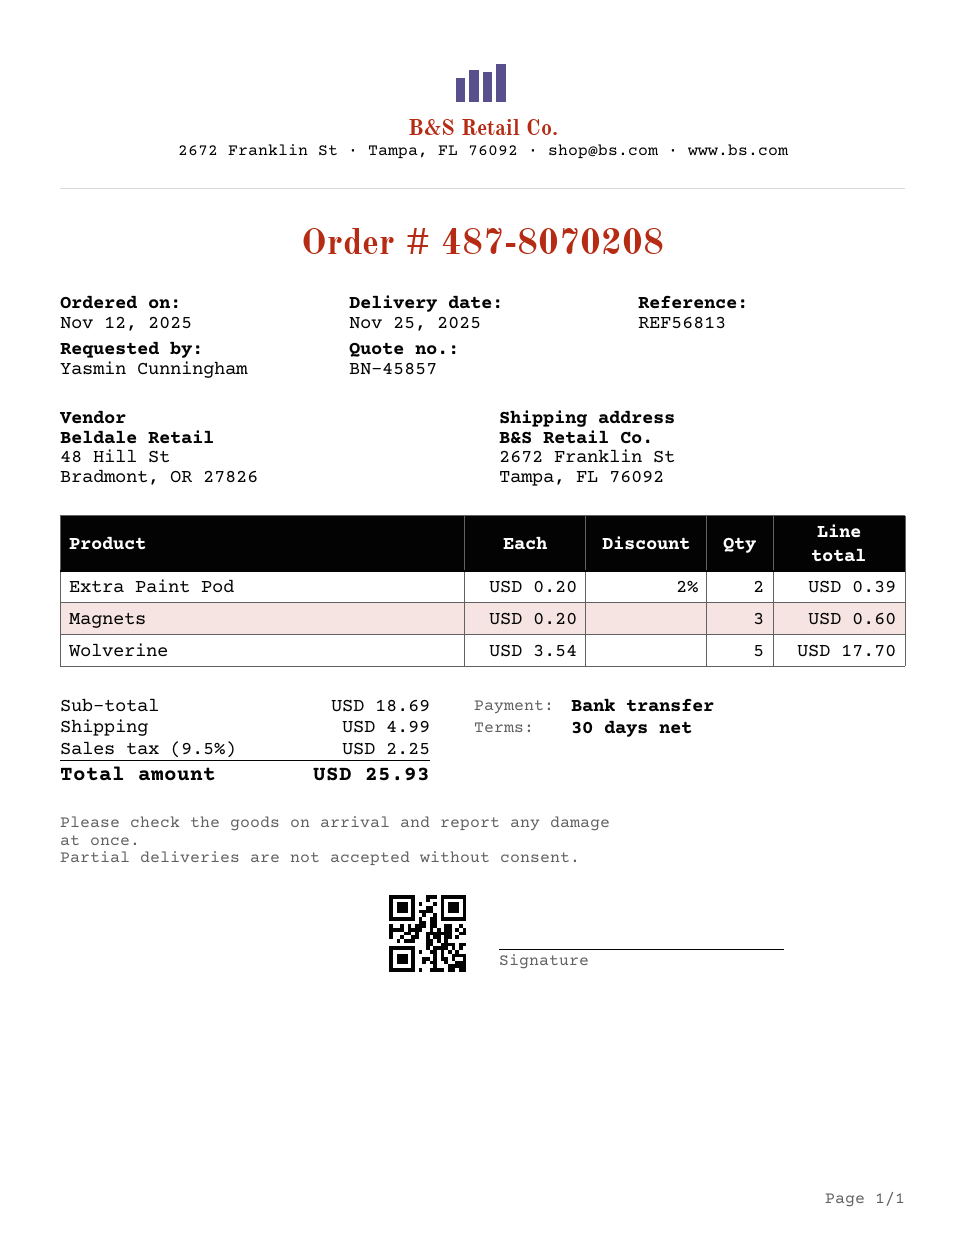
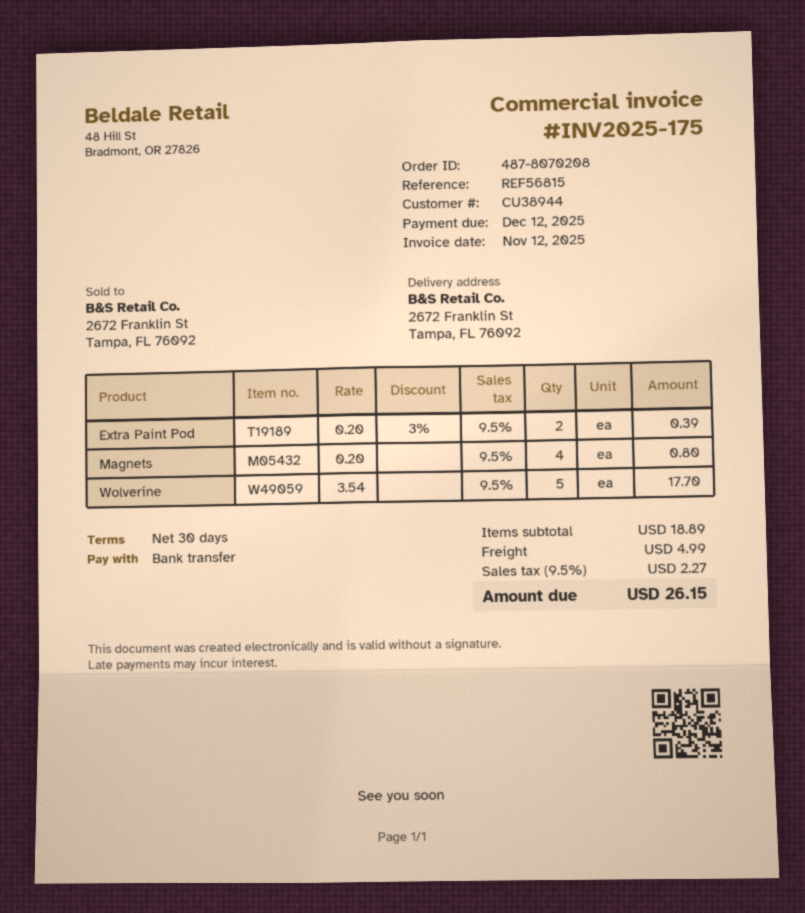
reference: REF56813 -> REF56815
Extra Paint Pod: 2 x 0.20 - 2% = 0.39 -> 2 x 0.20 - 3% = 0.39
Magnets: 3 x 0.20 = 0.60 -> 4 x 0.20 = 0.80
subtotal: 18.69 -> 18.89
tax: 9.5% = 2.25 -> 9.5% = 2.27
total: 25.93 -> 26.15

